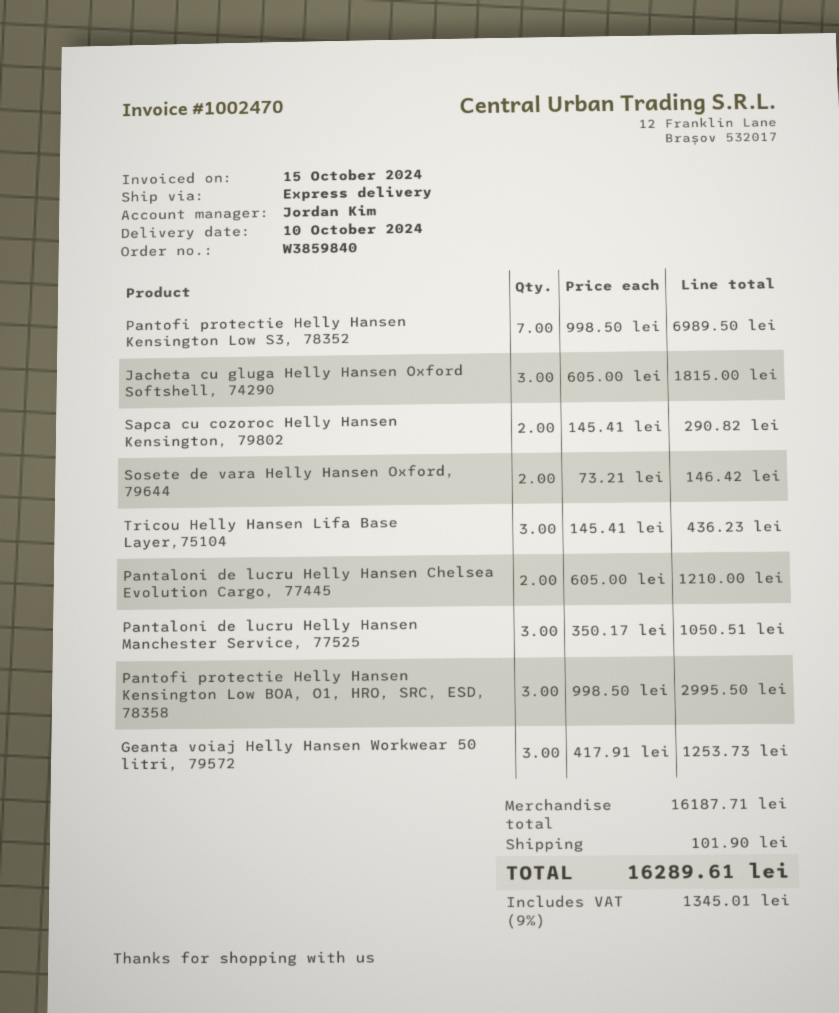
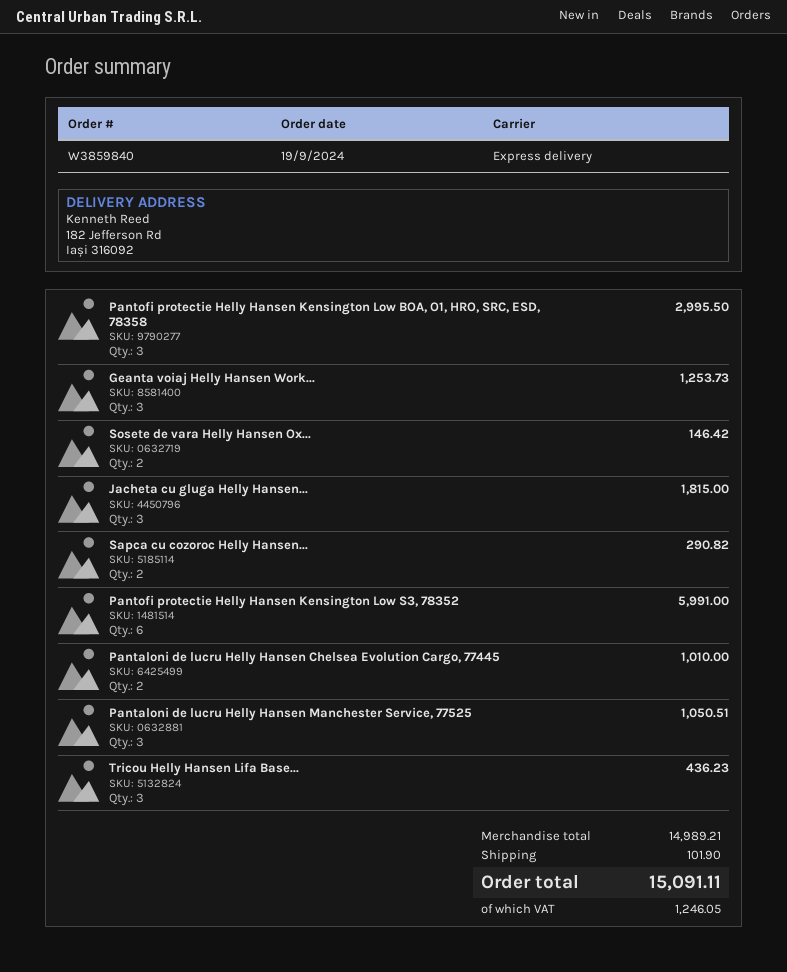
Pantofi protectie Helly Hansen Kensington Low S3, 78352: 7 for 6989.50 -> 6 for 5991.00
Pantaloni de lucru Helly Hansen Chelsea Evolution Cargo, 77445: 2 for 1210.00 -> 2 for 1010.00
subtotal: 16187.71 -> 14989.21
tax: 1345.01 -> 1246.05
total: 16289.61 -> 15091.11

